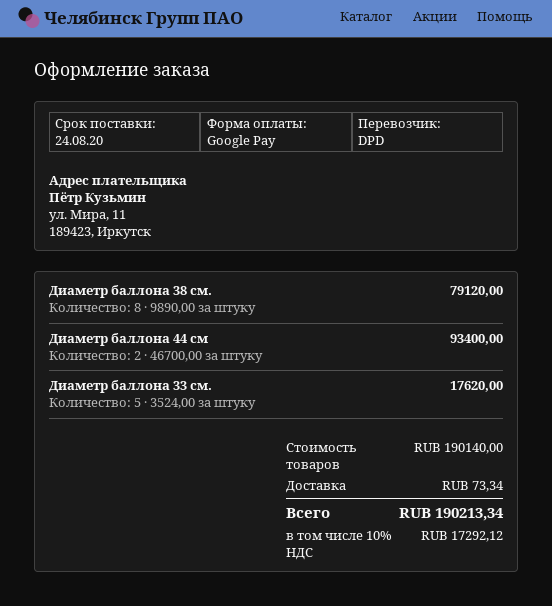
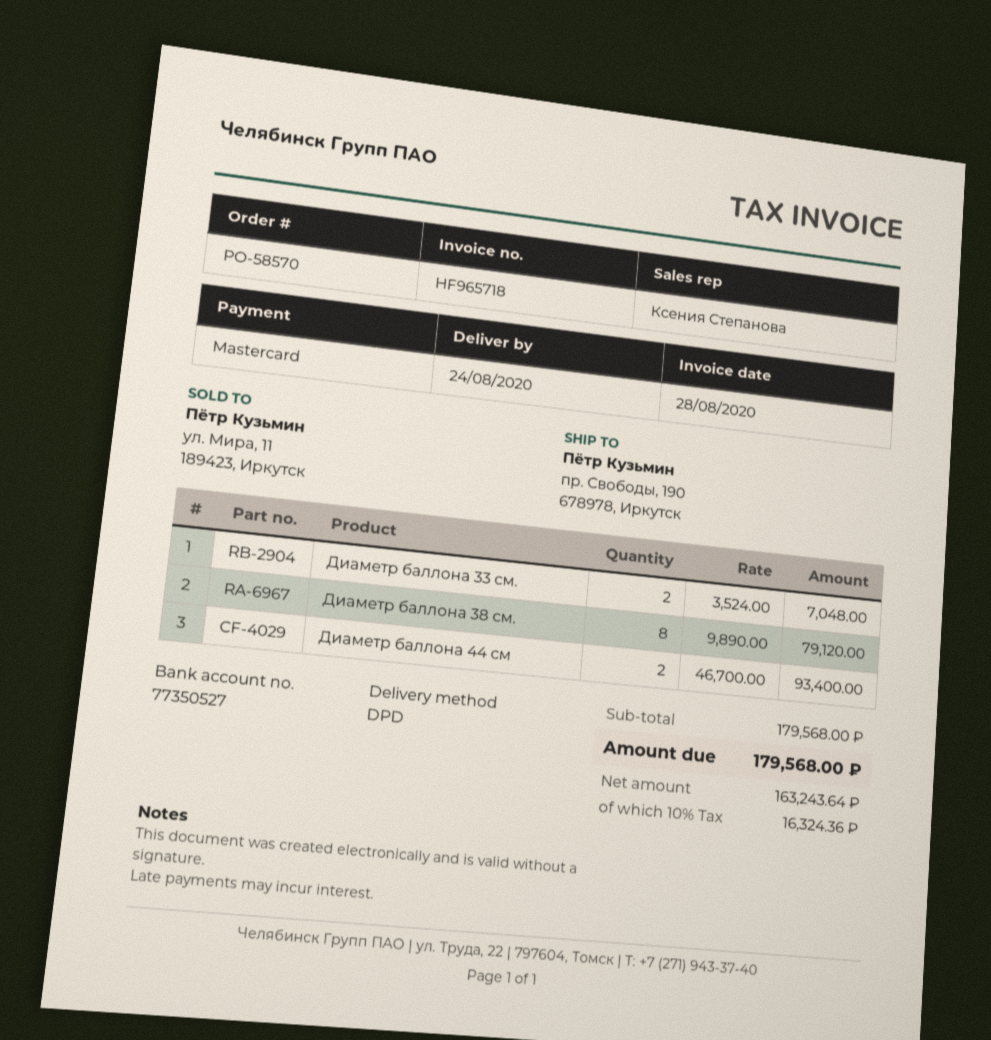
payment method: Google Pay -> Mastercard
Диаметр баллона 33 см.: 5 x 3524.00 = 17620.00 -> 2 x 3524.00 = 7048.00
subtotal: 190140.00 -> 179568.00
shipping: 73.34 -> none
tax: 10% = 17292.12 -> 10% = 16324.36
total: 190213.34 -> 179568.00

